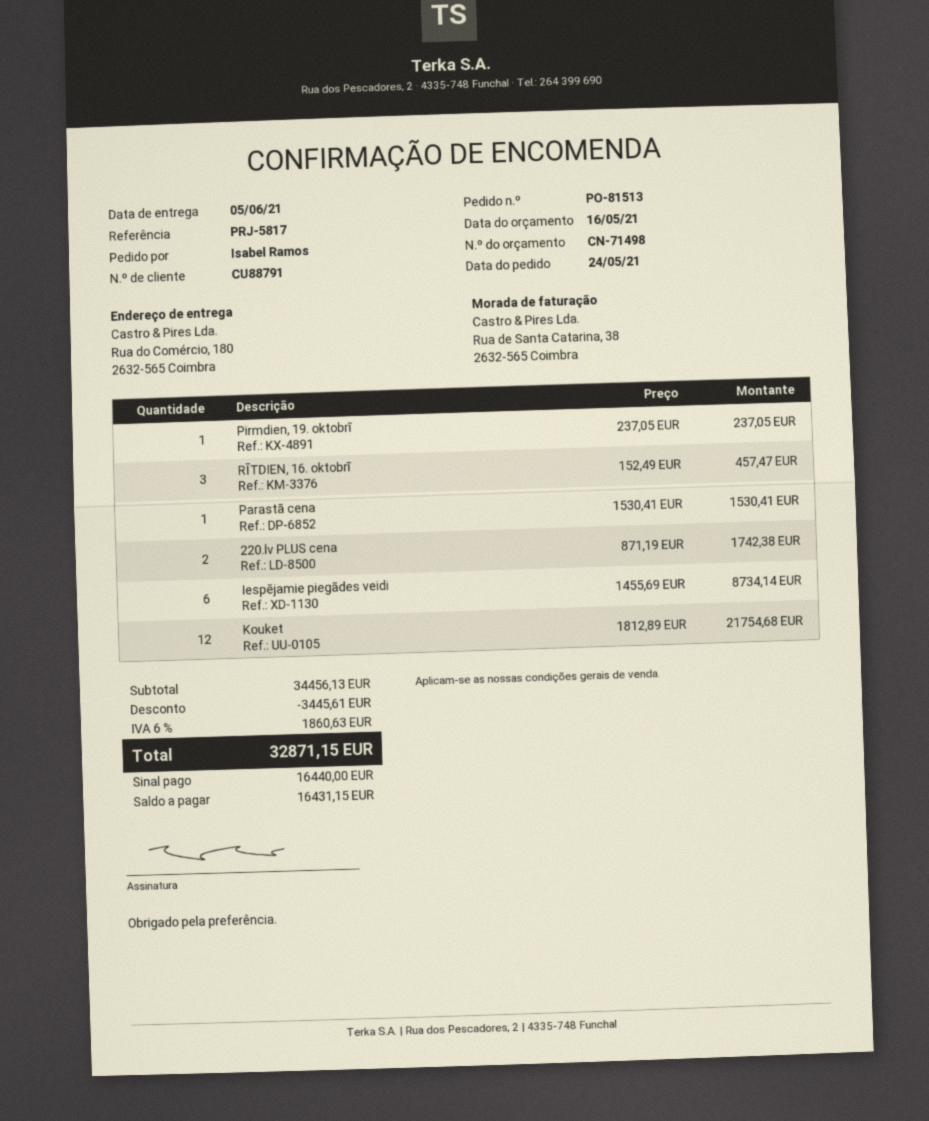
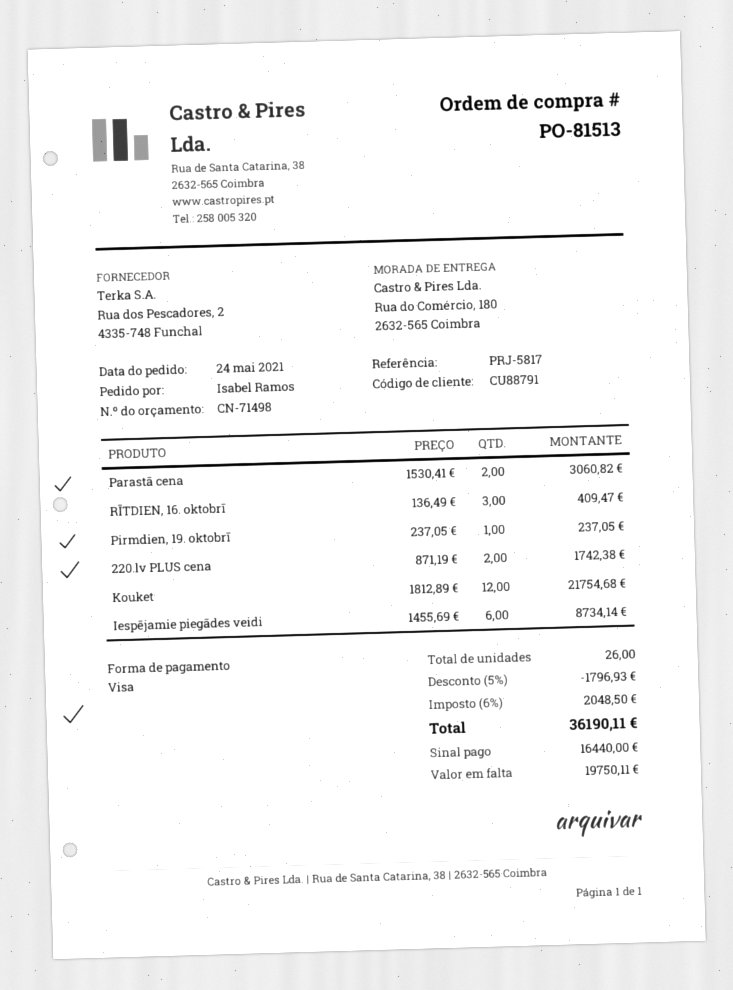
RĪTDIEN, 16. oktobrī: 3 x 152.49 = 457.47 -> 3 x 136.49 = 409.47
Parastā cena: 1 x 1530.41 = 1530.41 -> 2 x 1530.41 = 3060.82
discount: 3445.61 -> 1796.93
tax: 6% = 1860.63 -> 6% = 2048.50
total: 32871.15 -> 36190.11
balance: 16431.15 -> 19750.11

